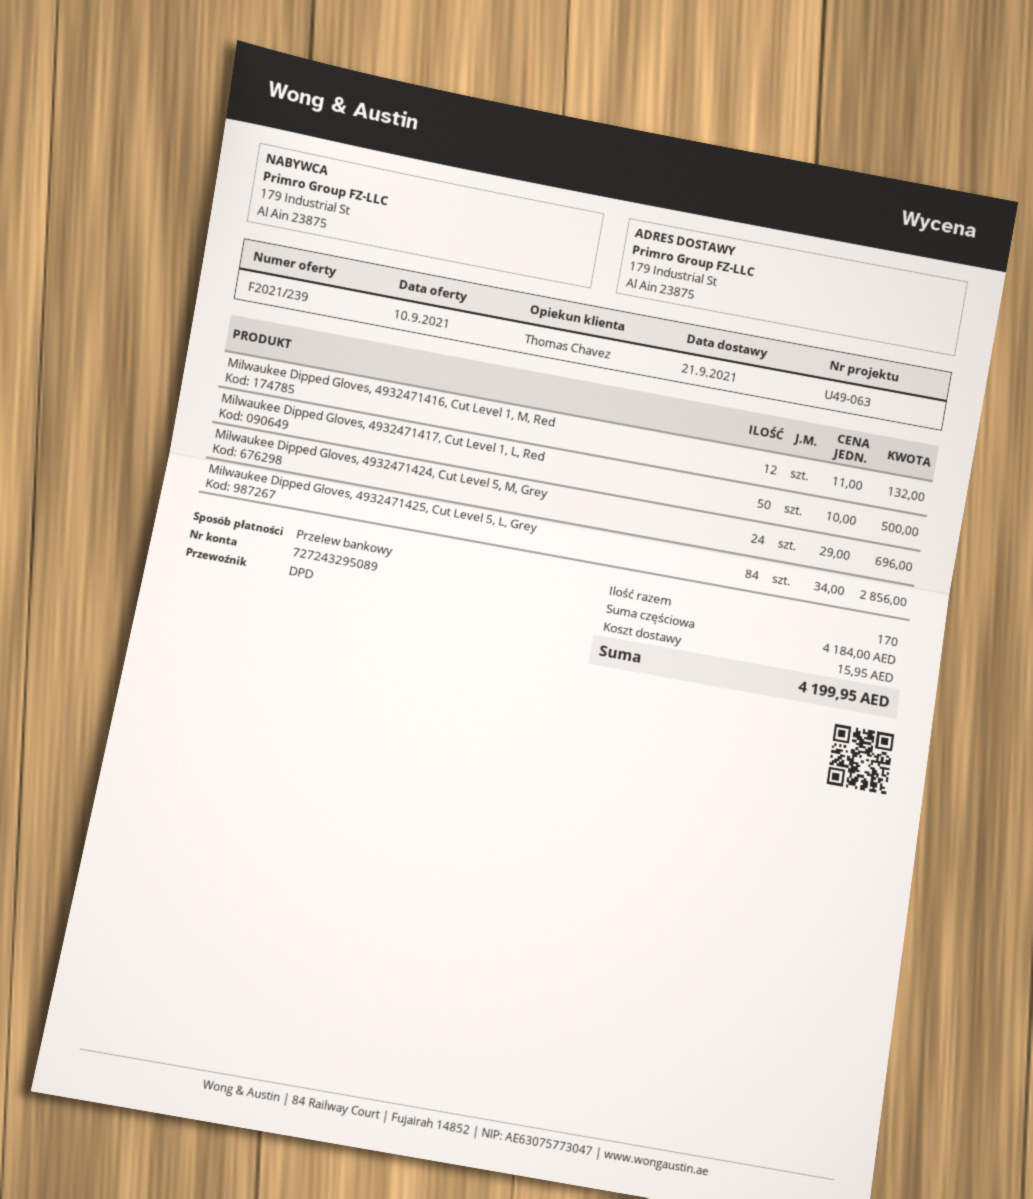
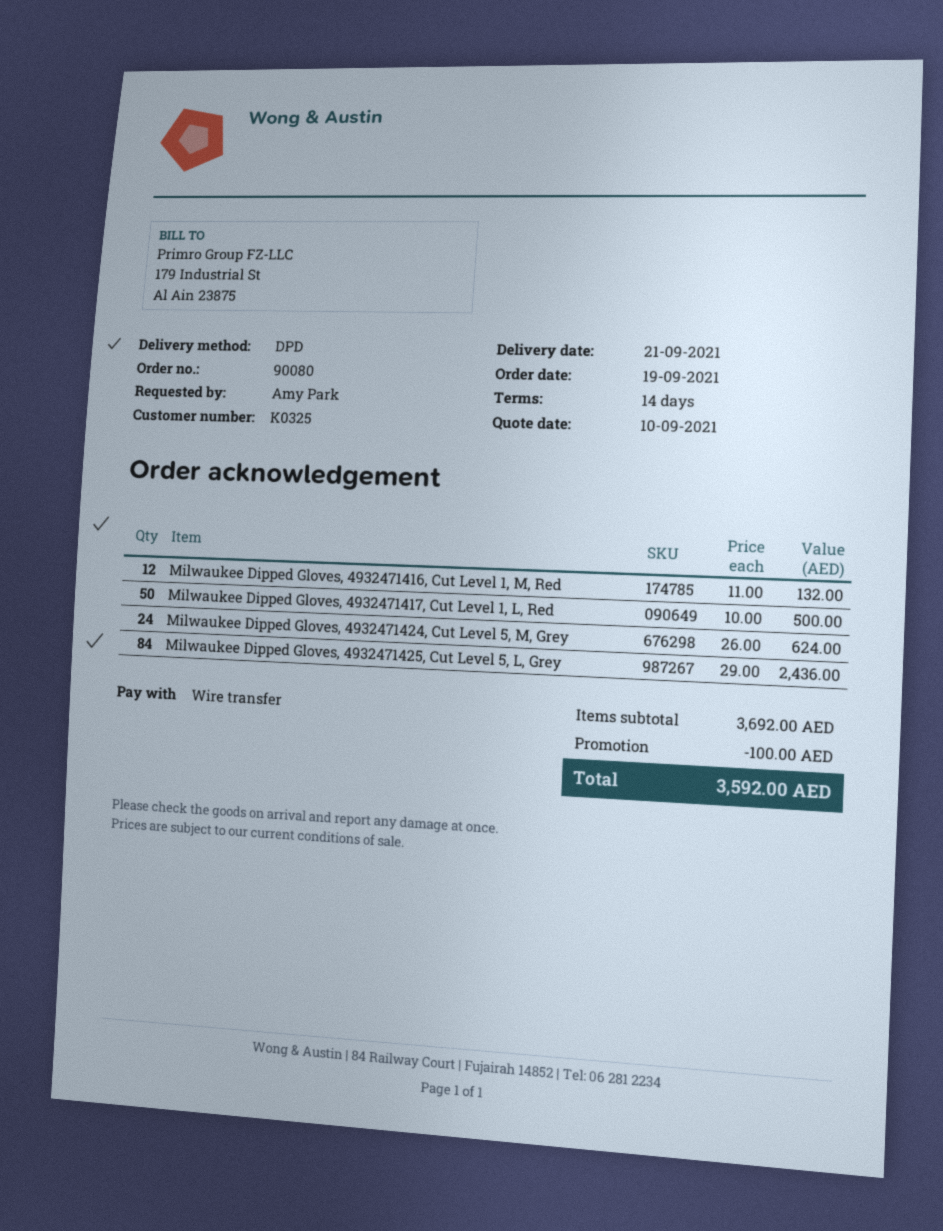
Milwaukee Dipped Gloves, 4932471424, Cut Level 5, M, Grey: 24 x 29.00 = 696.00 -> 24 x 26.00 = 624.00
Milwaukee Dipped Gloves, 4932471425, Cut Level 5, L, Grey: 84 x 34.00 = 2856.00 -> 84 x 29.00 = 2436.00
subtotal: 4184.00 -> 3692.00
discount: none -> 100.00
shipping: 15.95 -> none
total: 4199.95 -> 3592.00

